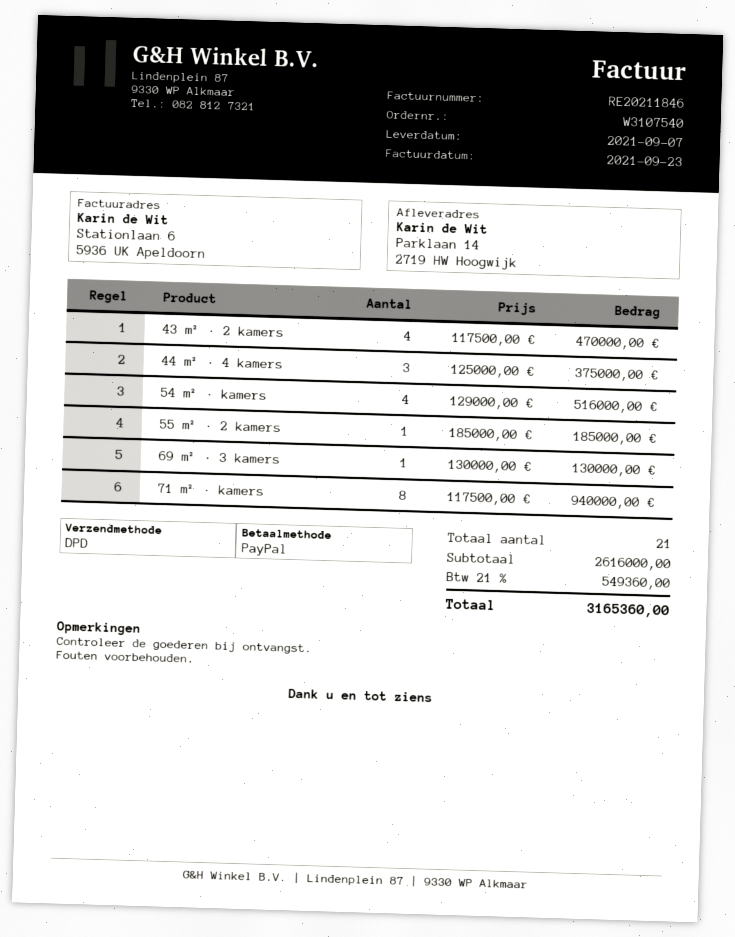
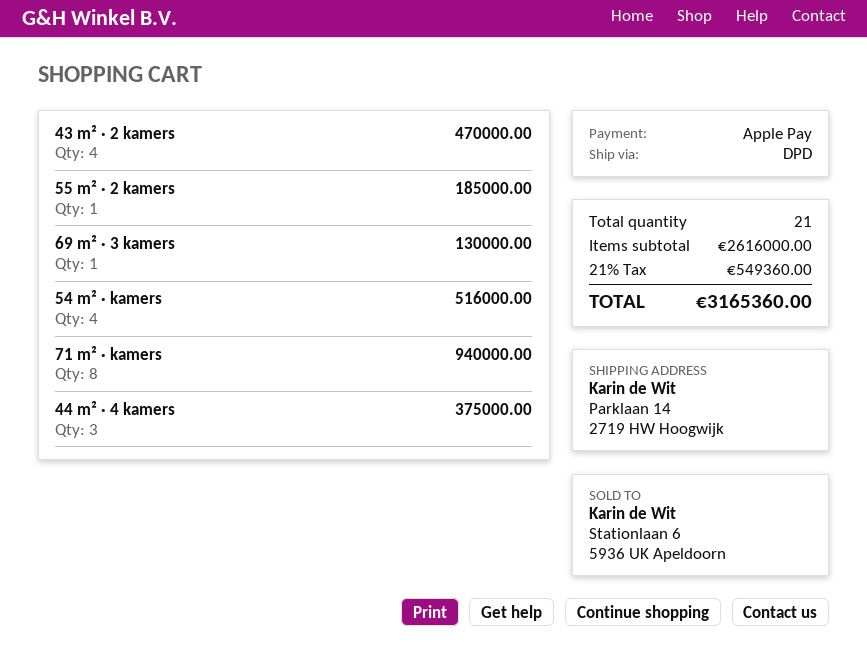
payment method: PayPal -> Apple Pay

